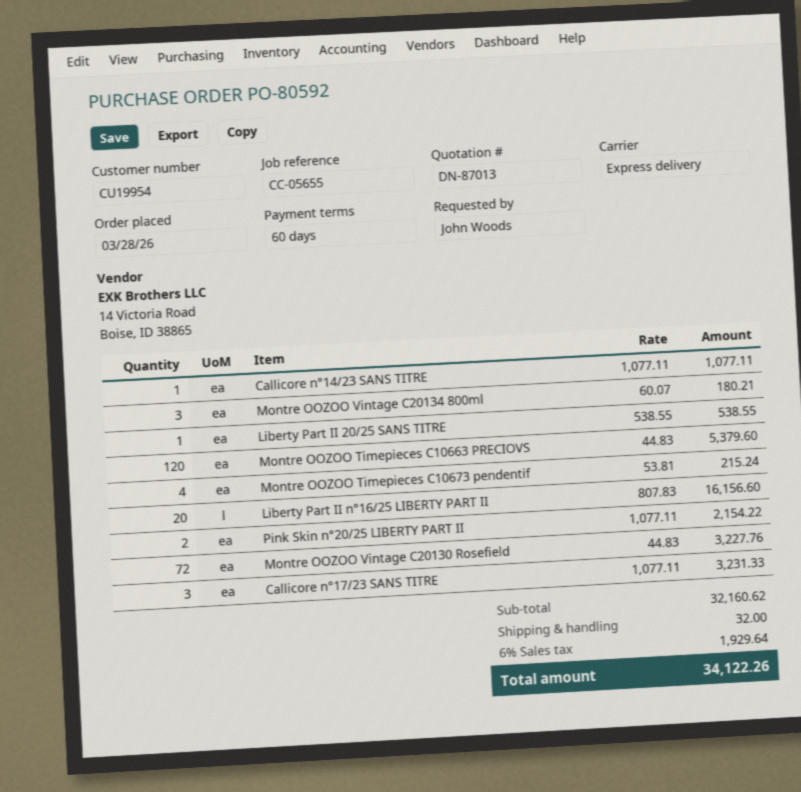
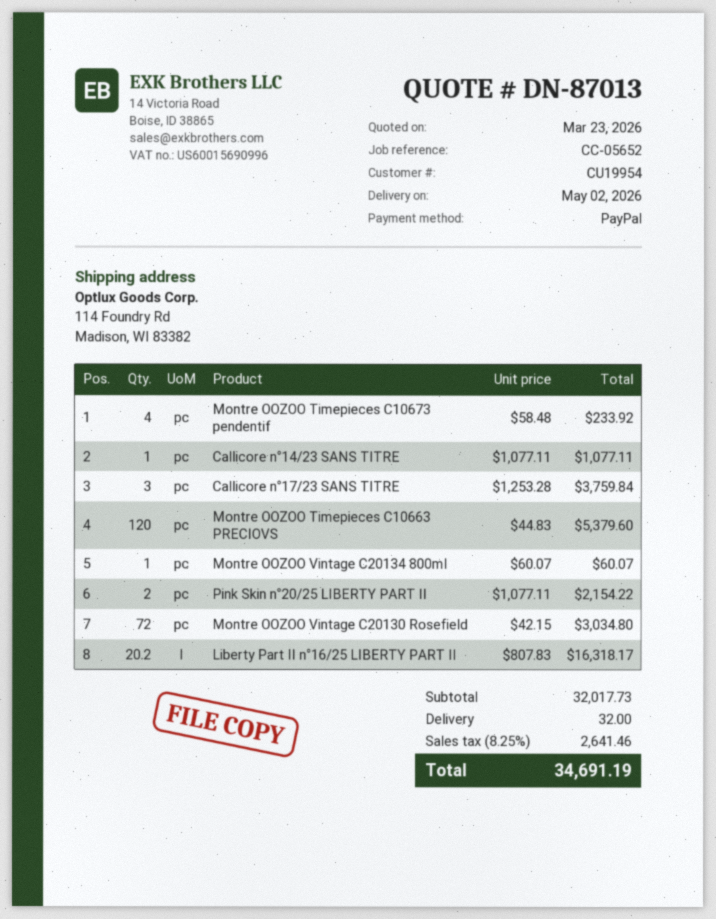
reference: CC-05655 -> CC-05652
Montre OOZOO Vintage C20134 800ml: 3 x 60.07 = 180.21 -> 1 x 60.07 = 60.07
Liberty Part II 20/25 SANS TITRE: 1 x 538.55 = 538.55 -> none
Montre OOZOO Timepieces C10673 pendentif: 4 x 53.81 = 215.24 -> 4 x 58.48 = 233.92
Liberty Part II n°16/25 LIBERTY PART II: 20 x 807.83 = 16156.60 -> 20.2 x 807.83 = 16318.17
Montre OOZOO Vintage C20130 Rosefield: 72 x 44.83 = 3227.76 -> 72 x 42.15 = 3034.80
Callicore n°17/23 SANS TITRE: 3 x 1077.11 = 3231.33 -> 3 x 1253.28 = 3759.84
subtotal: 32160.62 -> 32017.73
tax: 6% = 1929.64 -> 8.25% = 2641.46
total: 34122.26 -> 34691.19

